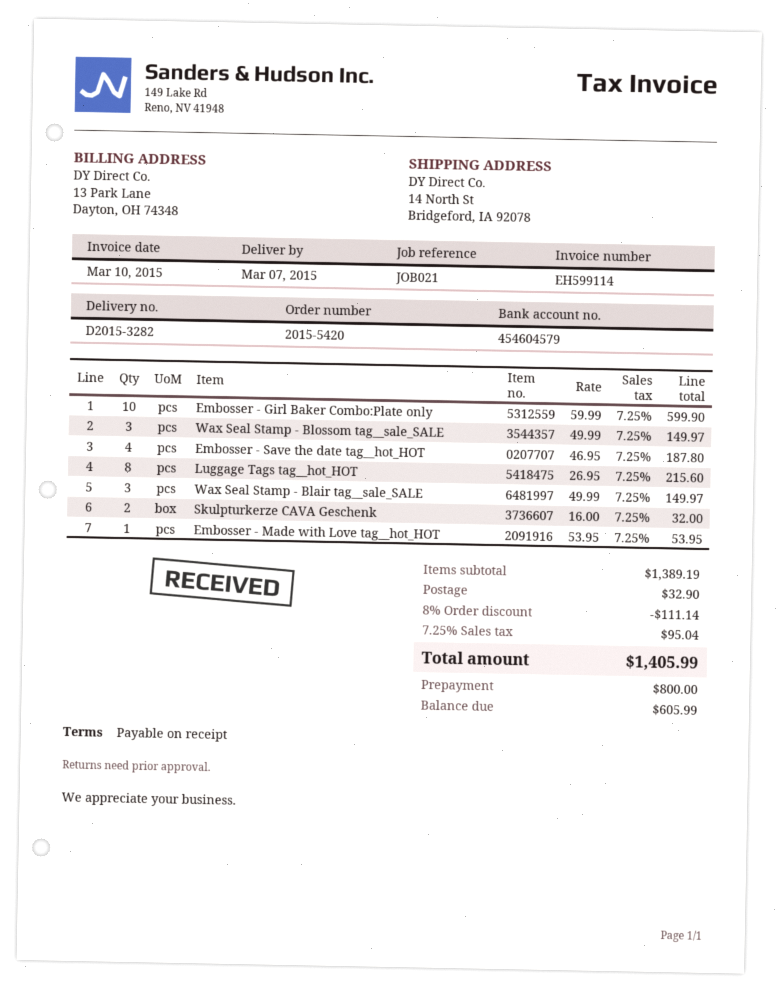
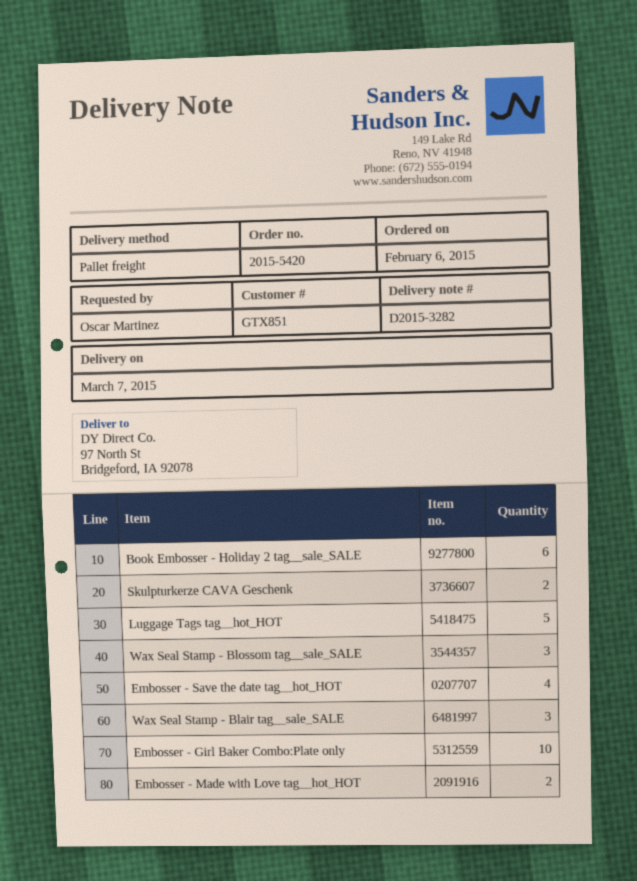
ship to: 14 North St, Bridgeford, IA 92078 -> 97 North St, Bridgeford, IA 92078
Luggage Tags tag__hot_HOT: 8 -> 5
Embosser - Made with Love tag__hot_HOT: 1 -> 2
Book Embosser - Holiday 2 tag__sale_SALE: none -> 6

